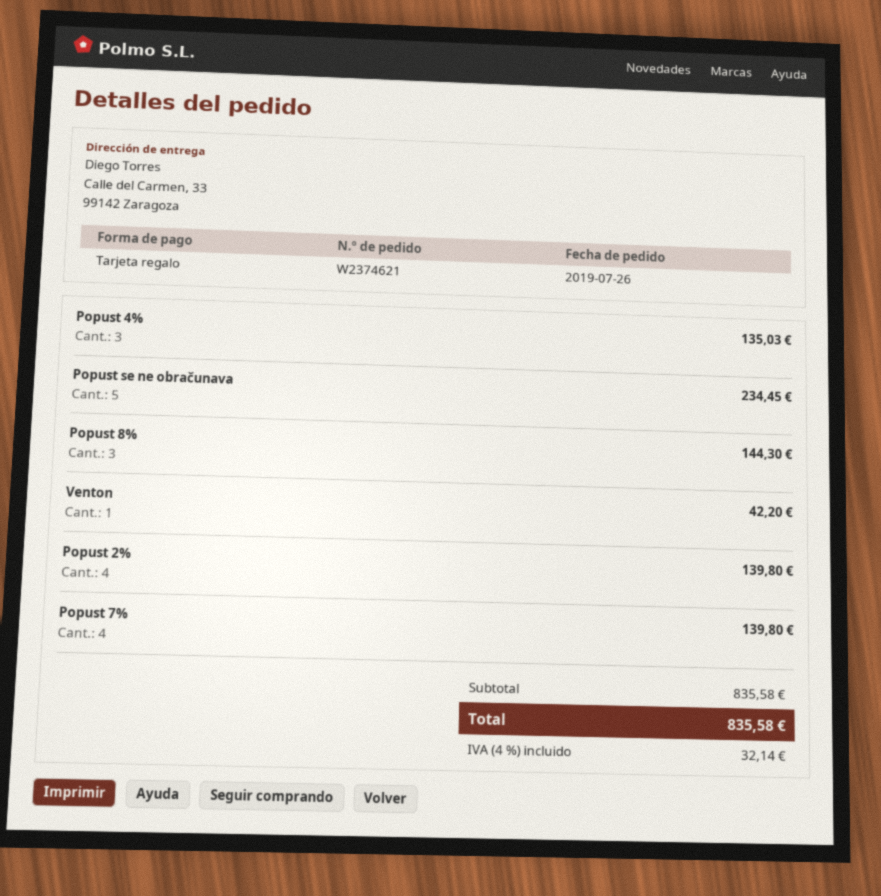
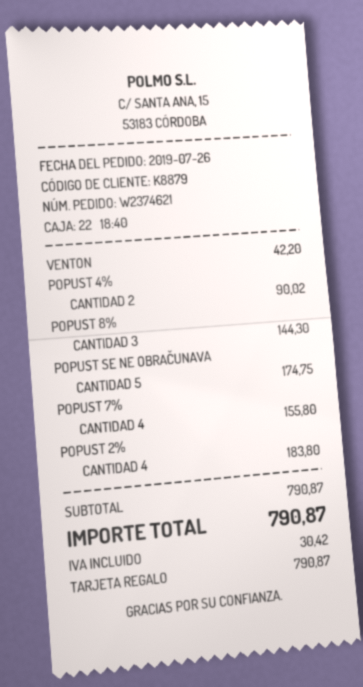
Popust 4%: 3 for 135.03 -> 2 for 90.02
Popust se ne obračunava: 5 for 234.45 -> 5 for 174.75
Popust 2%: 4 for 139.80 -> 4 for 183.80
Popust 7%: 4 for 139.80 -> 4 for 155.80
subtotal: 835.58 -> 790.87
tax: 32.14 -> 30.42
total: 835.58 -> 790.87

